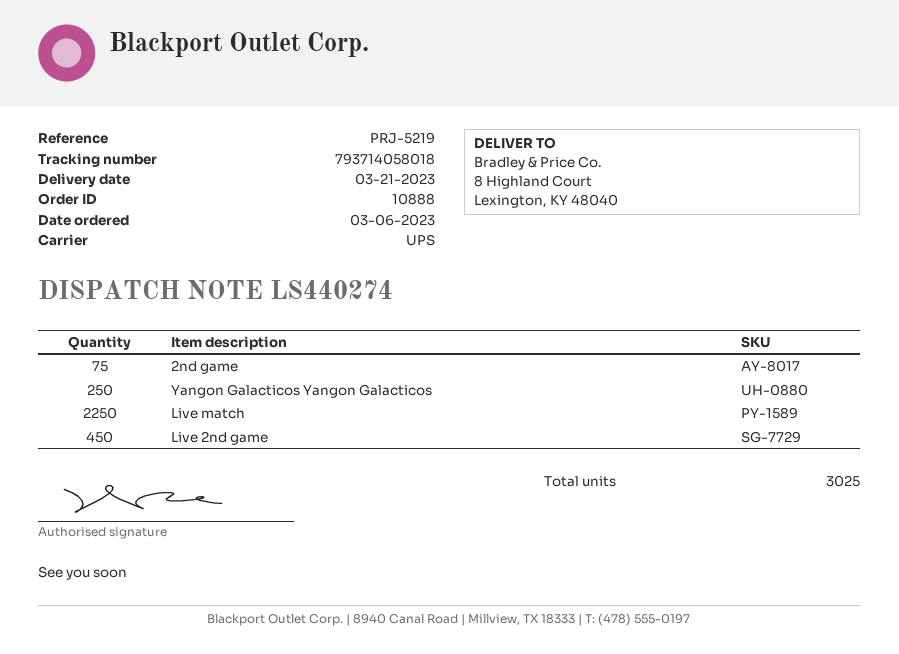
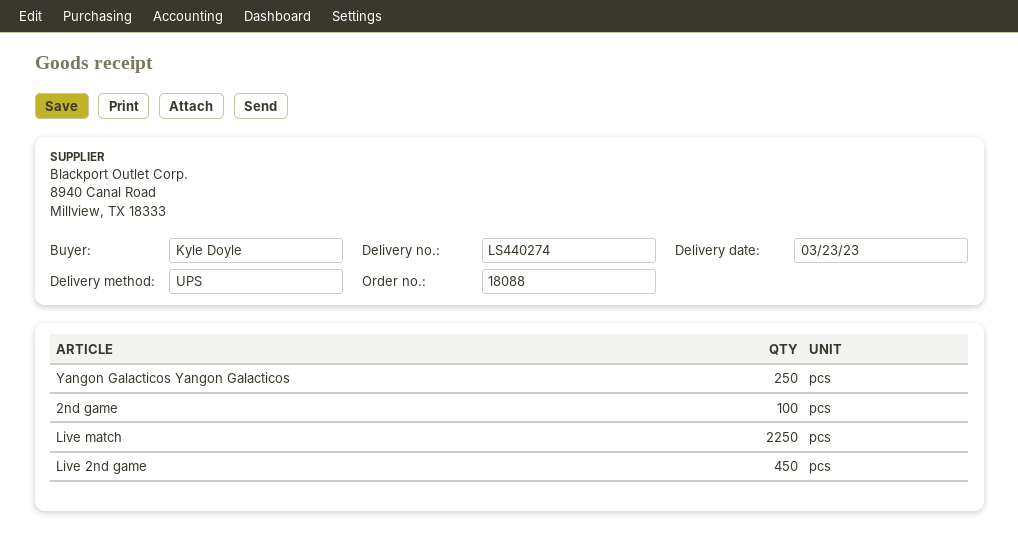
order number: 10888 -> 18088
delivery date: 2023-03-21 -> 2023-03-23
2nd game: 75 -> 100

